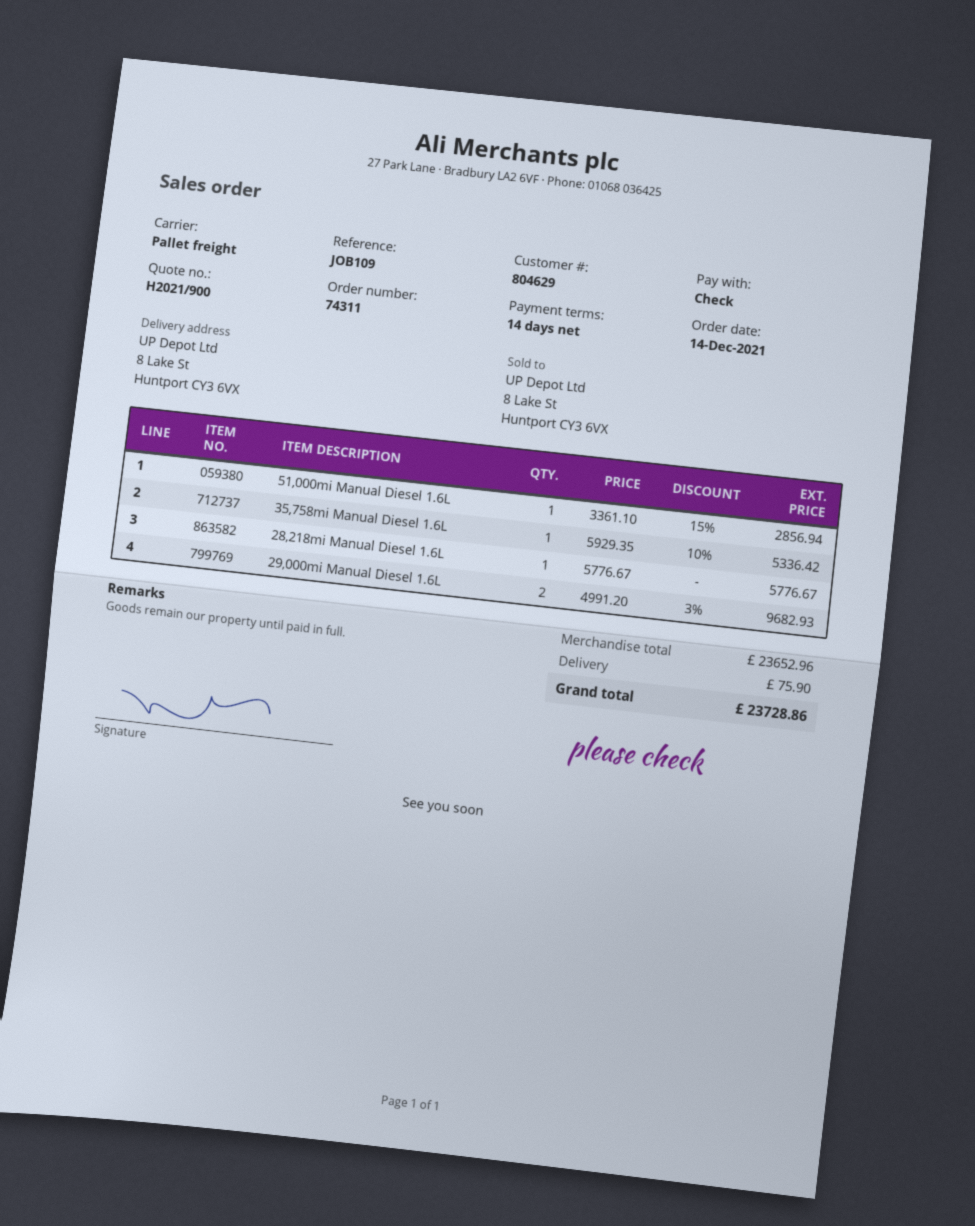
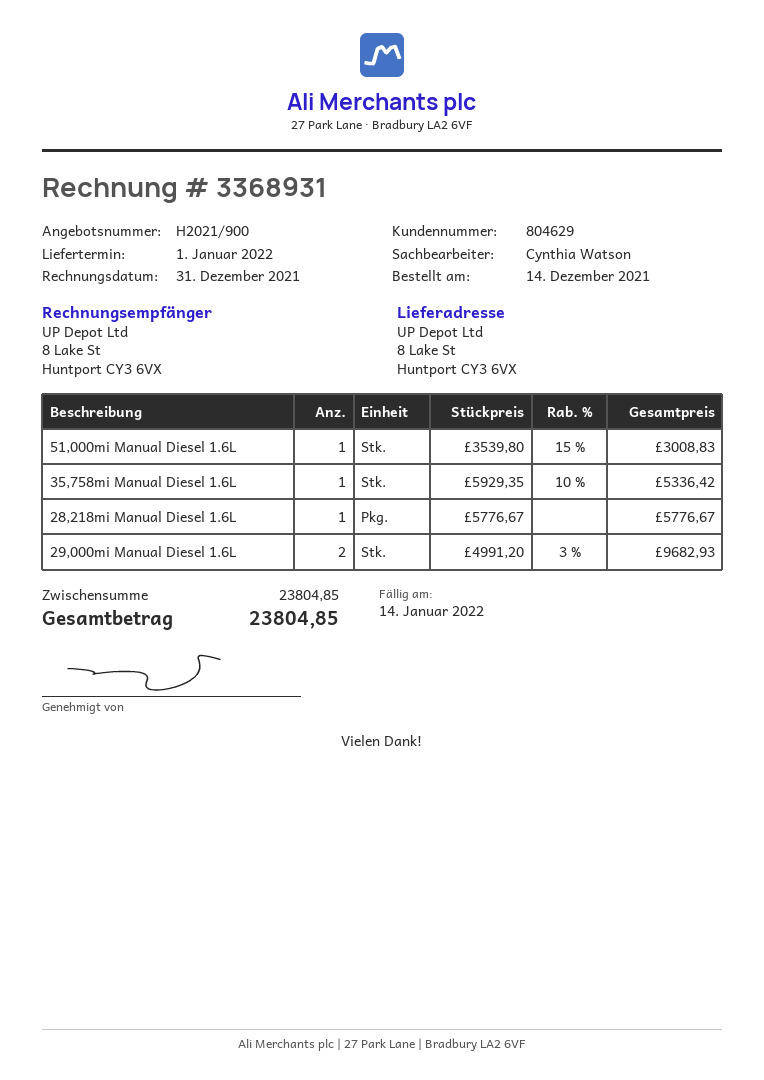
51,000mi Manual Diesel 1.6L: 1 x 3361.10 - 15% = 2856.94 -> 1 x 3539.80 - 15% = 3008.83
subtotal: 23652.96 -> 23804.85
shipping: 75.90 -> none
total: 23728.86 -> 23804.85

